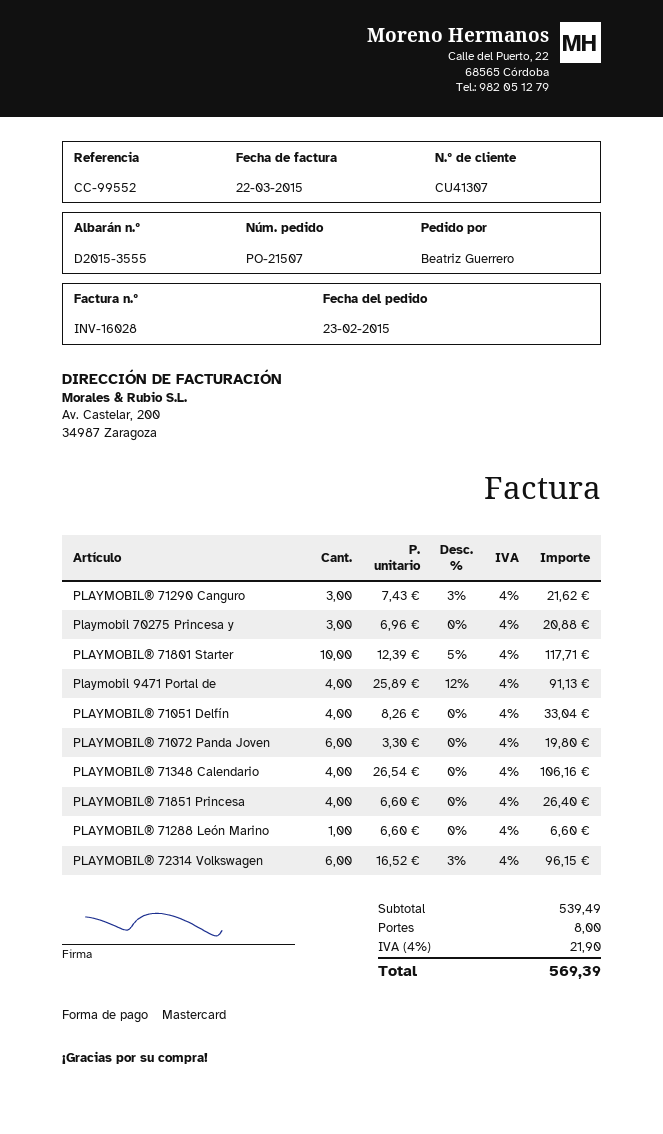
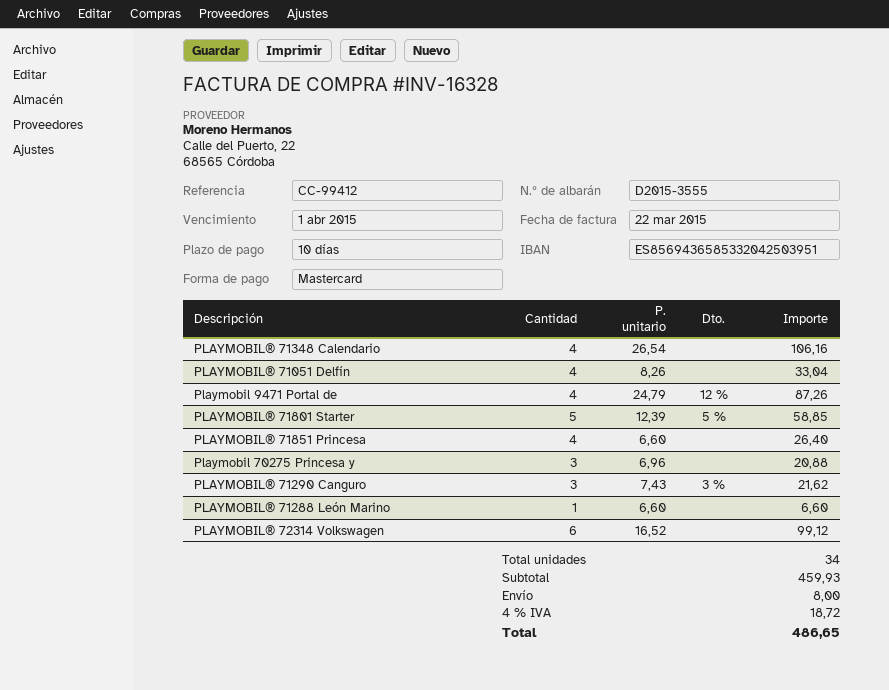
invoice number: INV-16028 -> INV-16328
reference: CC-99552 -> CC-99412
PLAYMOBIL® 71801 Starter: 10 x 12.39 - 5% = 117.71 -> 5 x 12.39 - 5% = 58.85
Playmobil 9471 Portal de: 4 x 25.89 - 12% = 91.13 -> 4 x 24.79 - 12% = 87.26
PLAYMOBIL® 71072 Panda Joven: 6 x 3.30 = 19.80 -> none
PLAYMOBIL® 72314 Volkswagen: 6 x 16.52 - 3% = 96.15 -> 6 x 16.52 = 99.12
subtotal: 539.49 -> 459.93
tax: 4% = 21.90 -> 4% = 18.72
total: 569.39 -> 486.65

